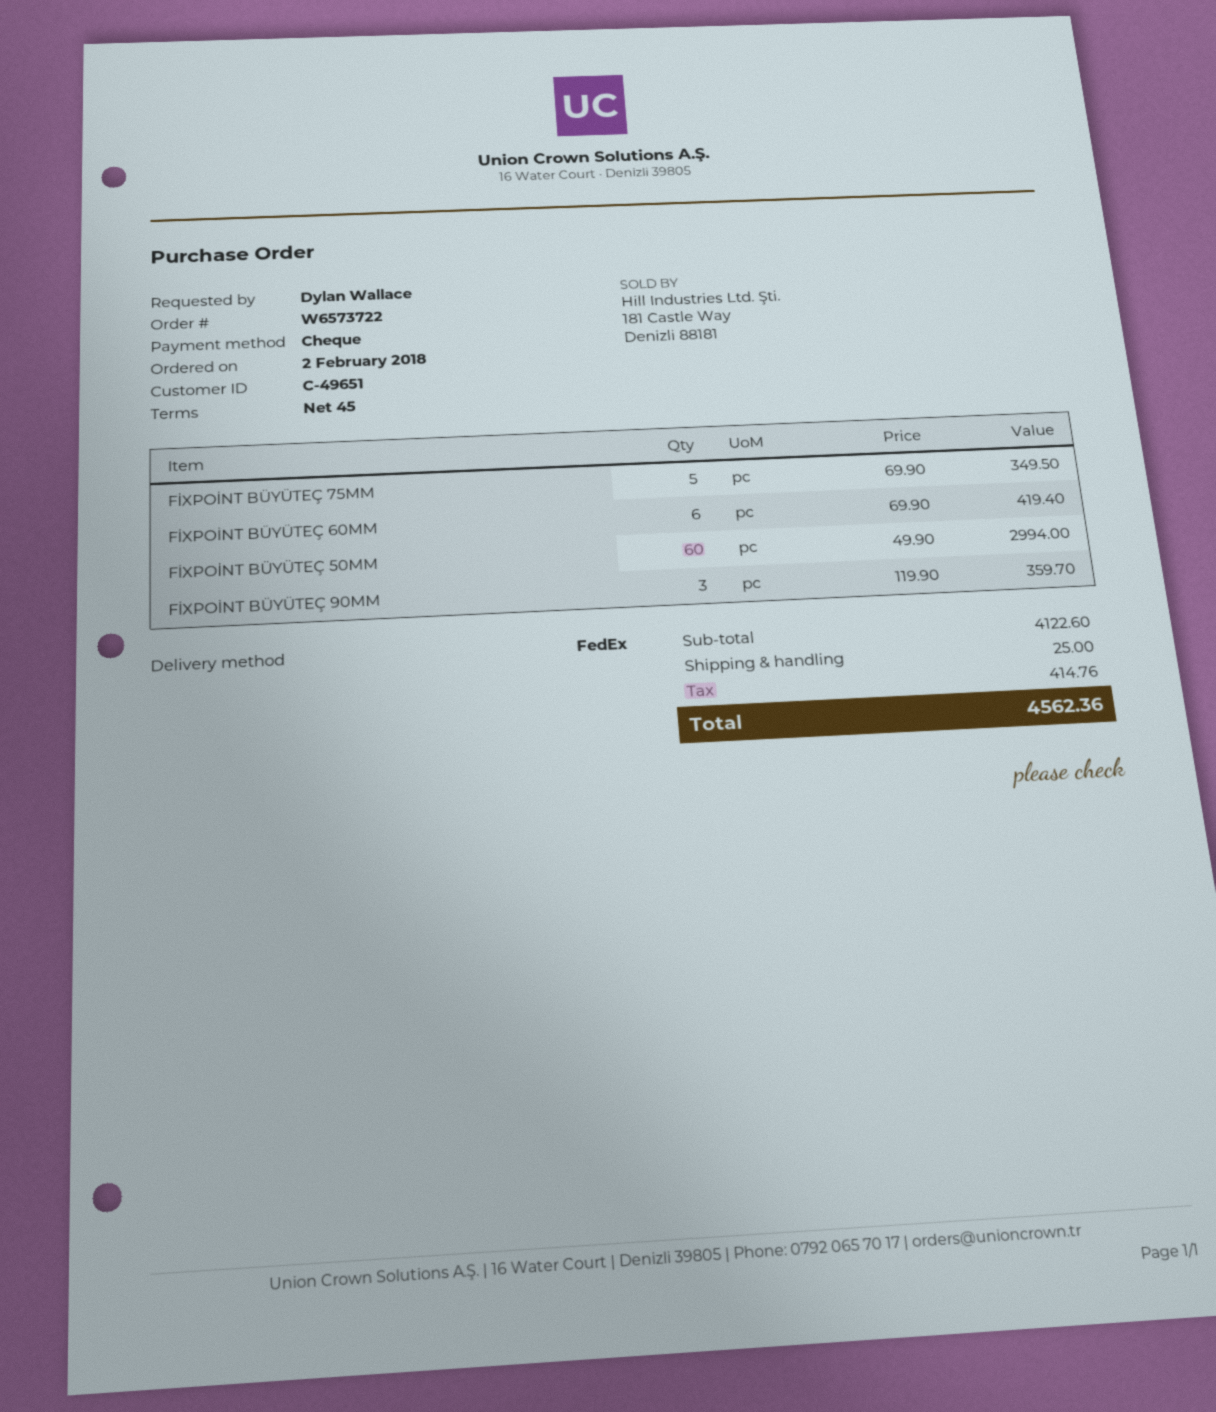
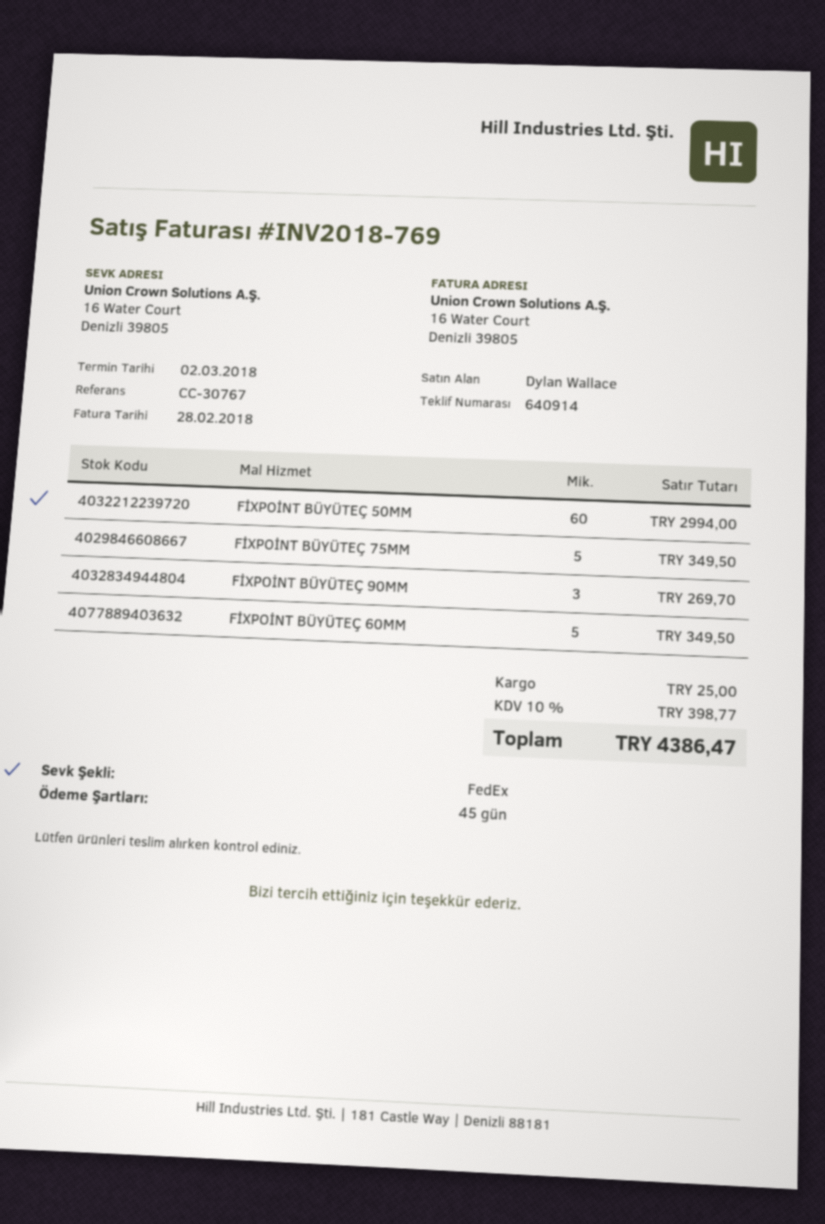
FİXPOİNT BÜYÜTEÇ 60MM: 6 for 419.40 -> 5 for 349.50
FİXPOİNT BÜYÜTEÇ 90MM: 3 for 359.70 -> 3 for 269.70
tax: 414.76 -> 398.77
total: 4562.36 -> 4386.47

